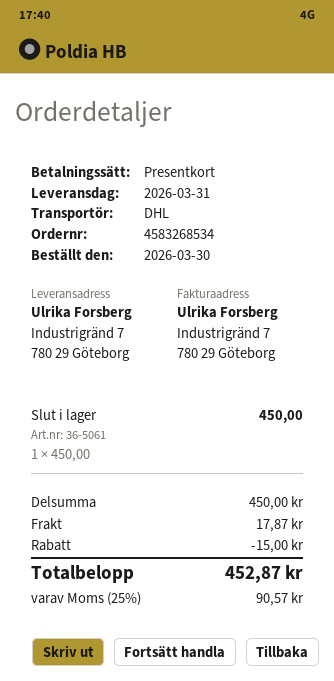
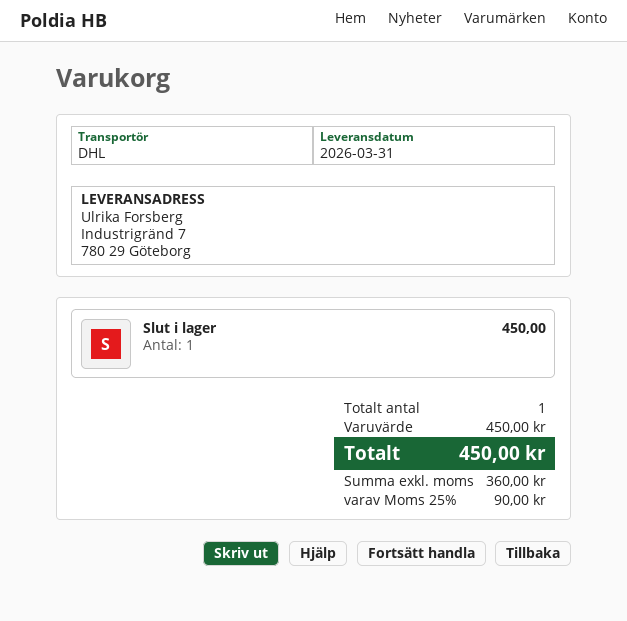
discount: 15.00 -> none
shipping: 17.87 -> none
tax: 25% = 90.57 -> 25% = 90.00
total: 452.87 -> 450.00

